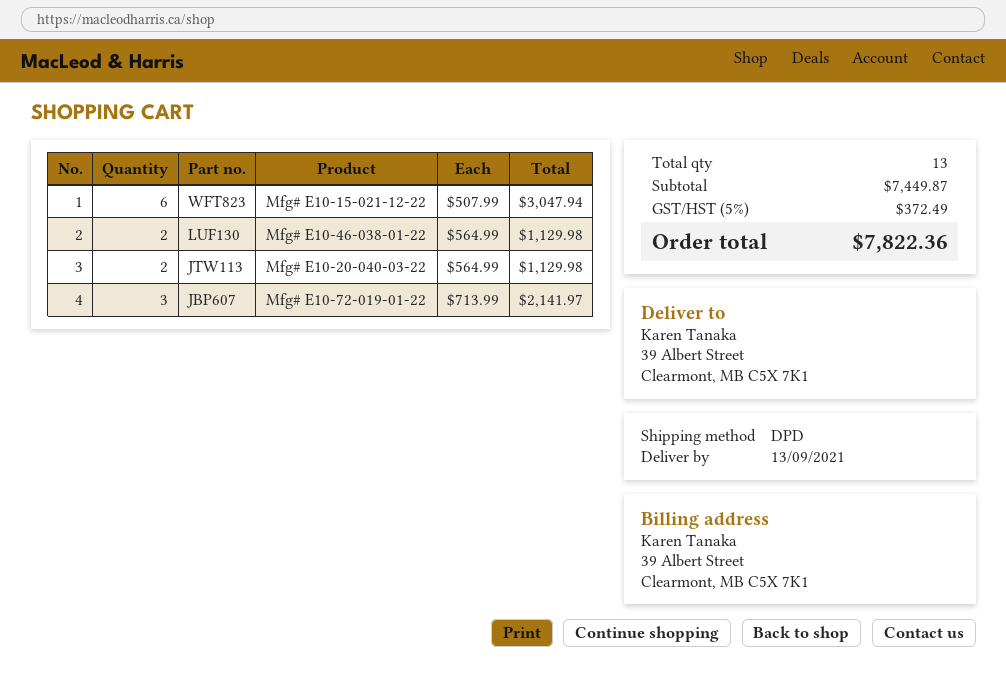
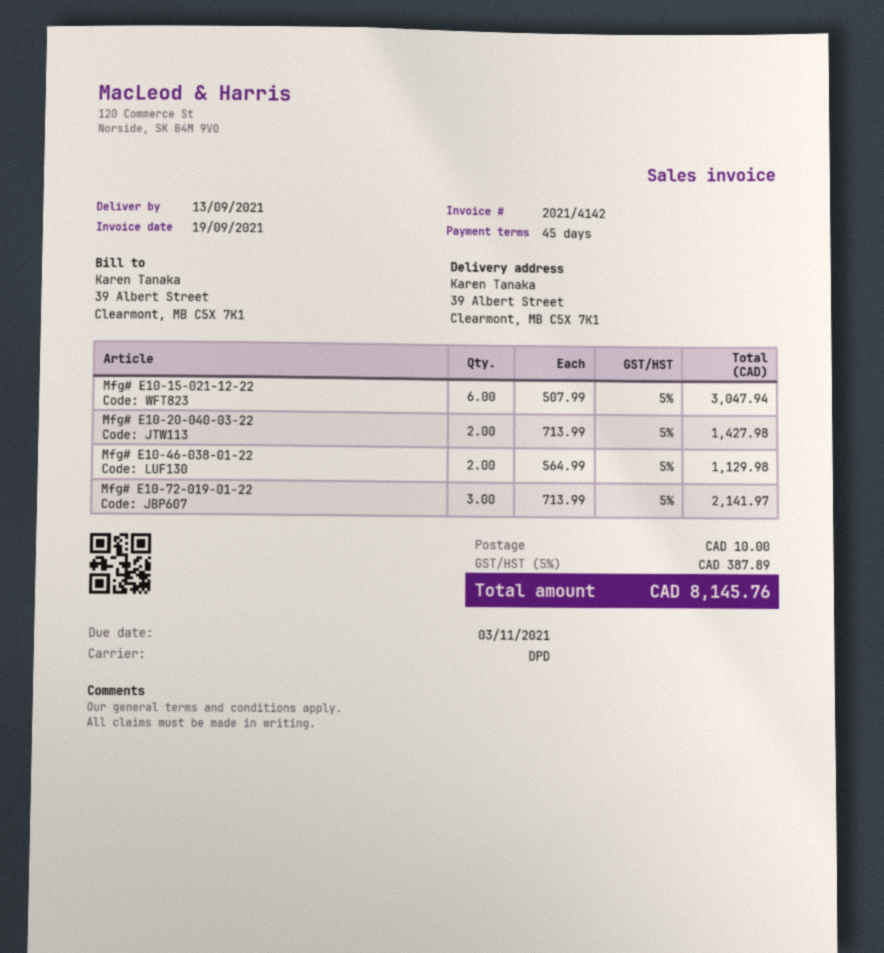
Mfg# E10-20-040-03-22: 2 x 564.99 = 1129.98 -> 2 x 713.99 = 1427.98
shipping: none -> 10.00
tax: 5% = 372.49 -> 5% = 387.89
total: 7822.36 -> 8145.76

